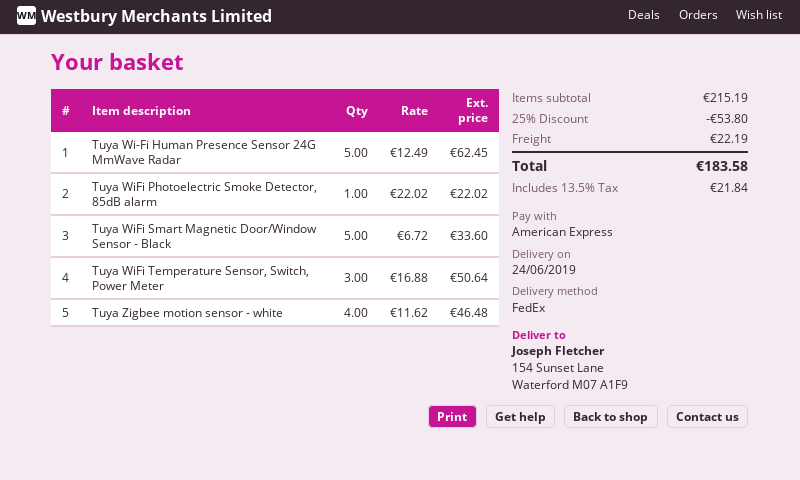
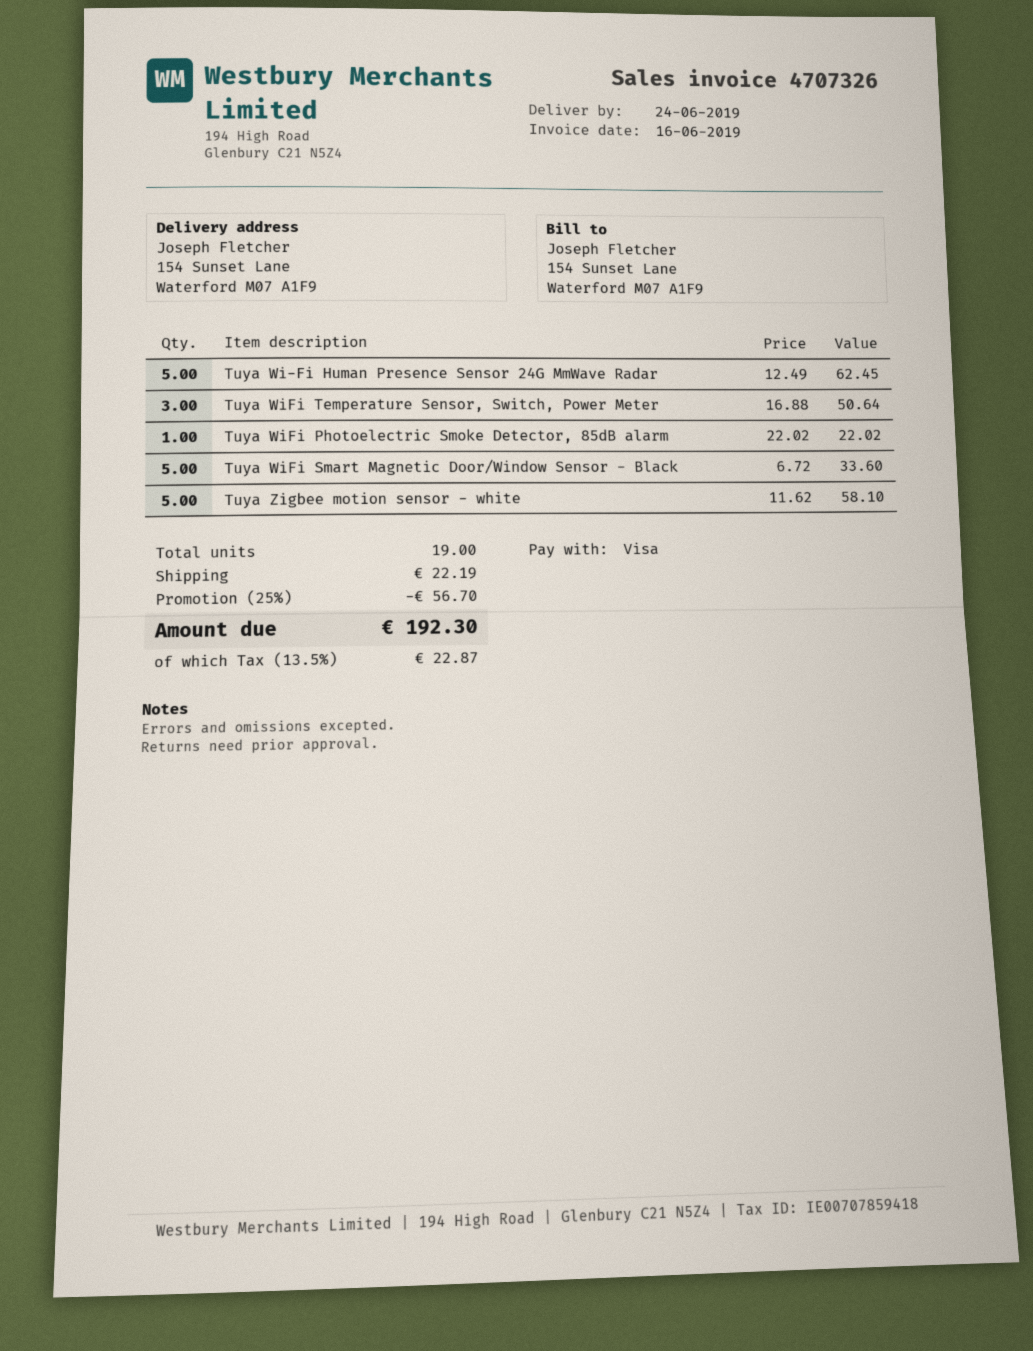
payment method: American Express -> Visa
Tuya Zigbee motion sensor - white: 4 x 11.62 = 46.48 -> 5 x 11.62 = 58.10
discount: 25% = 53.80 -> 25% = 56.70
tax: 13.5% = 21.84 -> 13.5% = 22.87
total: 183.58 -> 192.30

